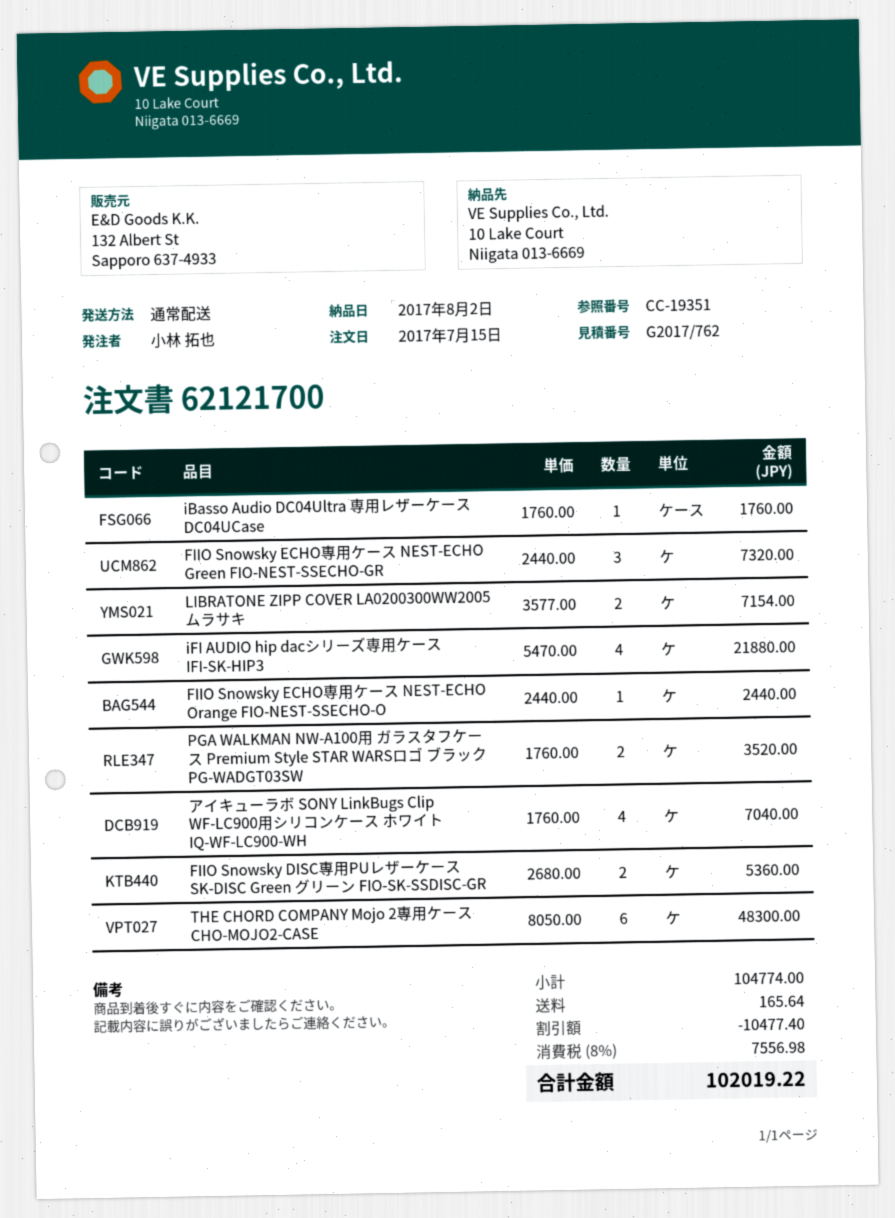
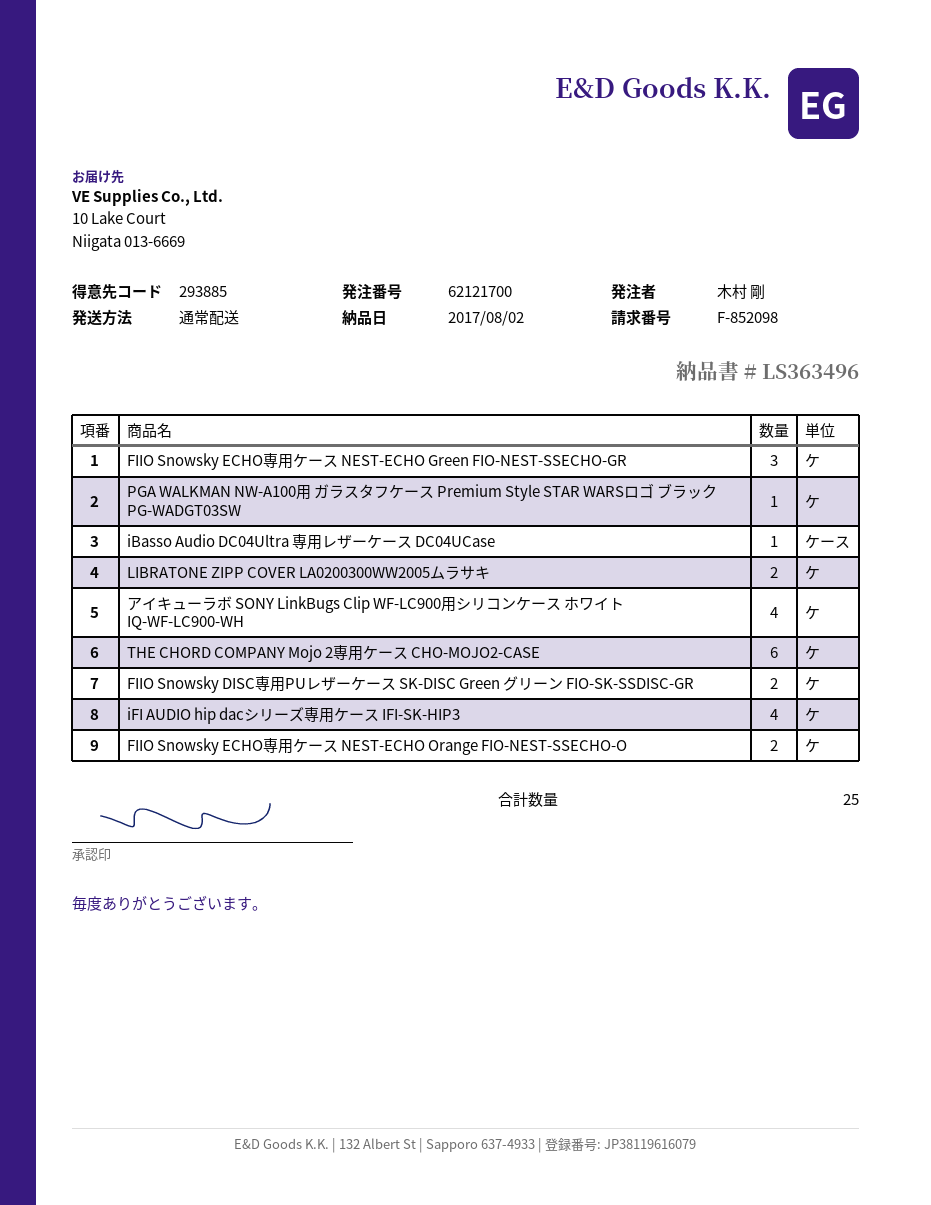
ordered by: 小林 拓也 -> 木村 剛
FIIO Snowsky ECHO専用ケース NEST-ECHO Orange FIO-NEST-SSECHO-O: 1 -> 2
PGA WALKMAN NW-A100用 ガラスタフケース Premium Style STAR WARSロゴ ブラック PG-WADGT03SW: 2 -> 1

